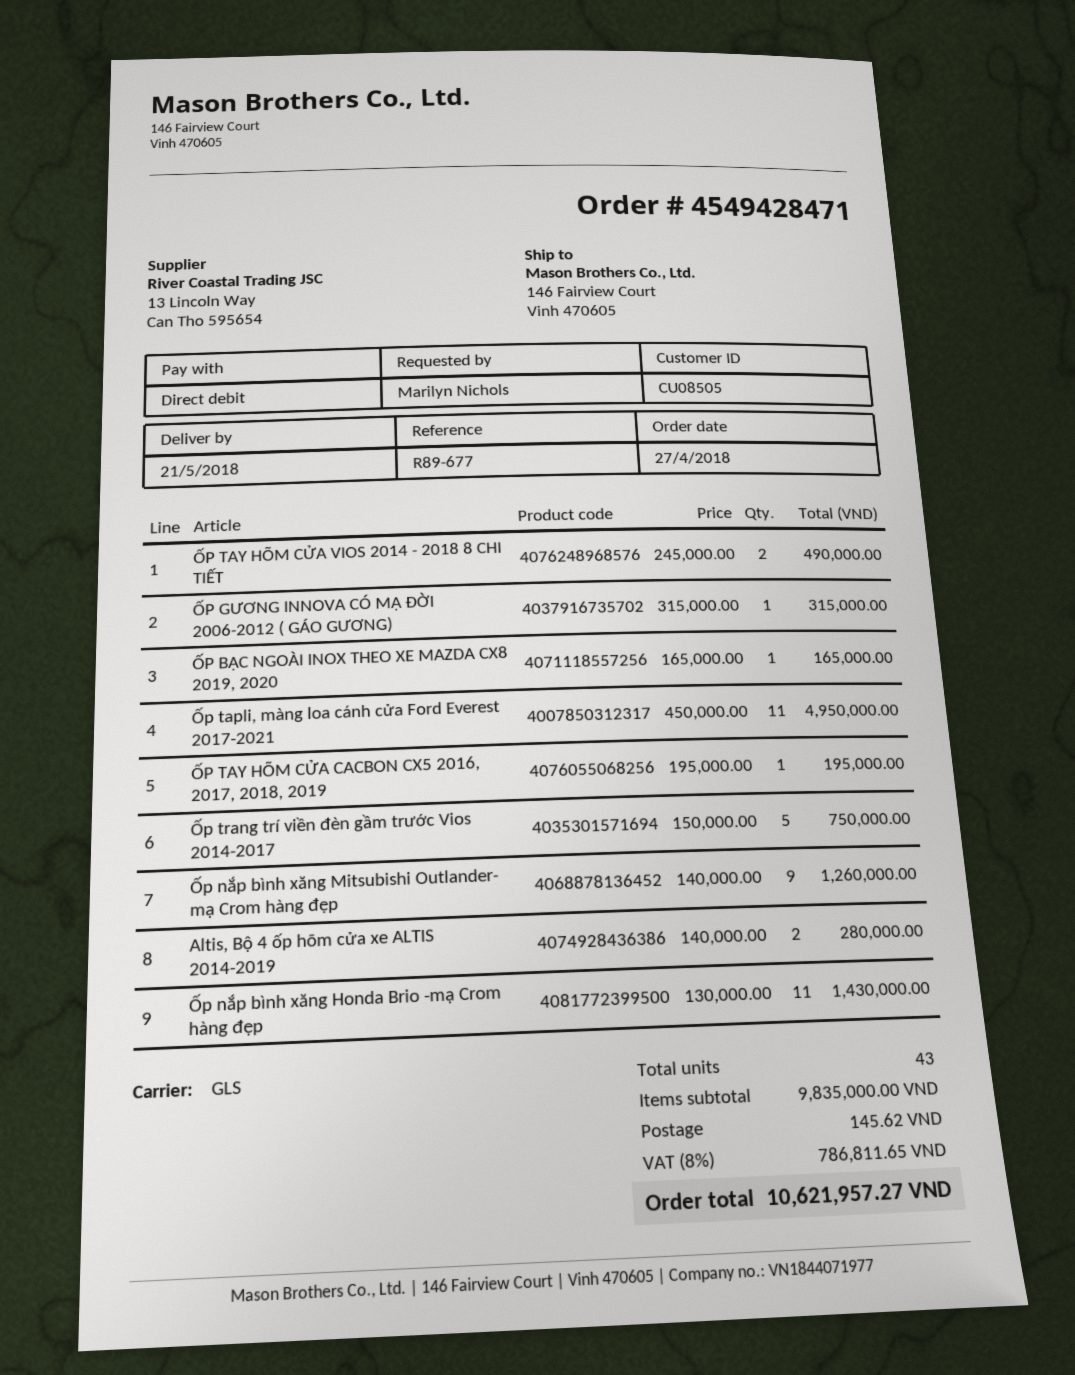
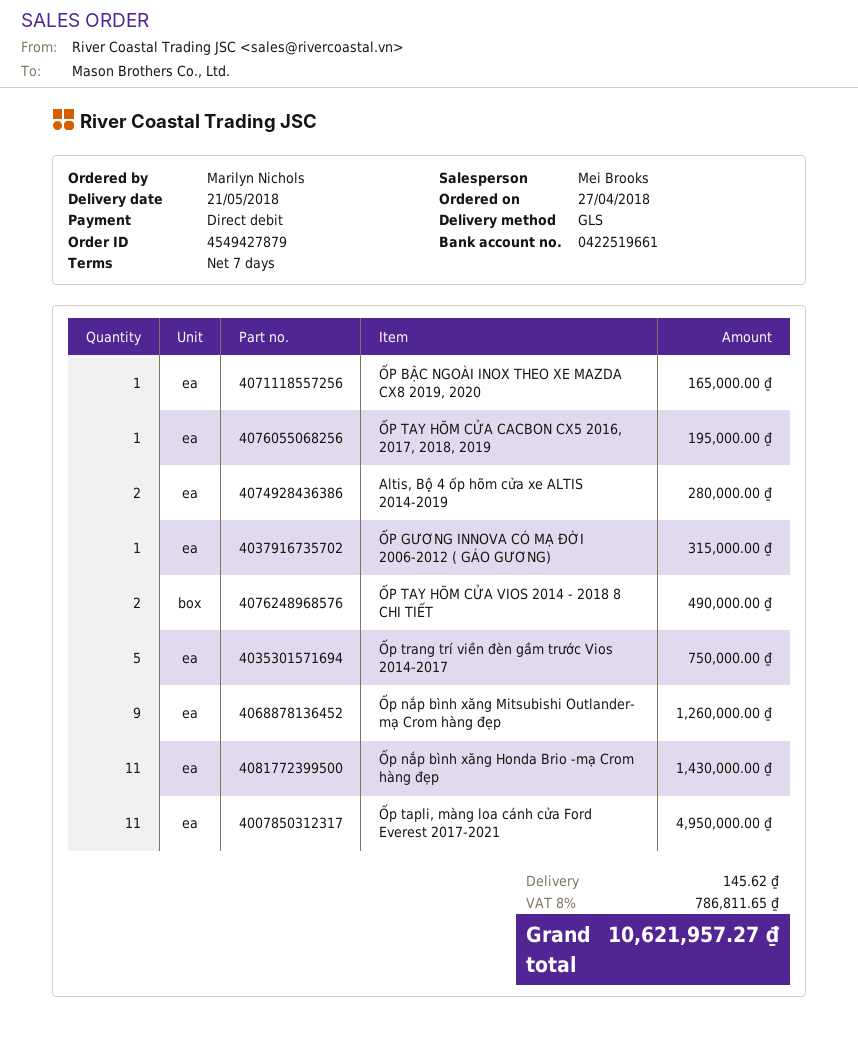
order number: 4549428471 -> 4549427879

